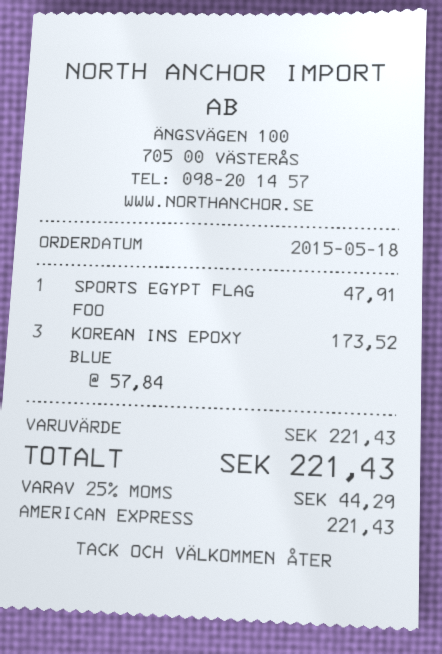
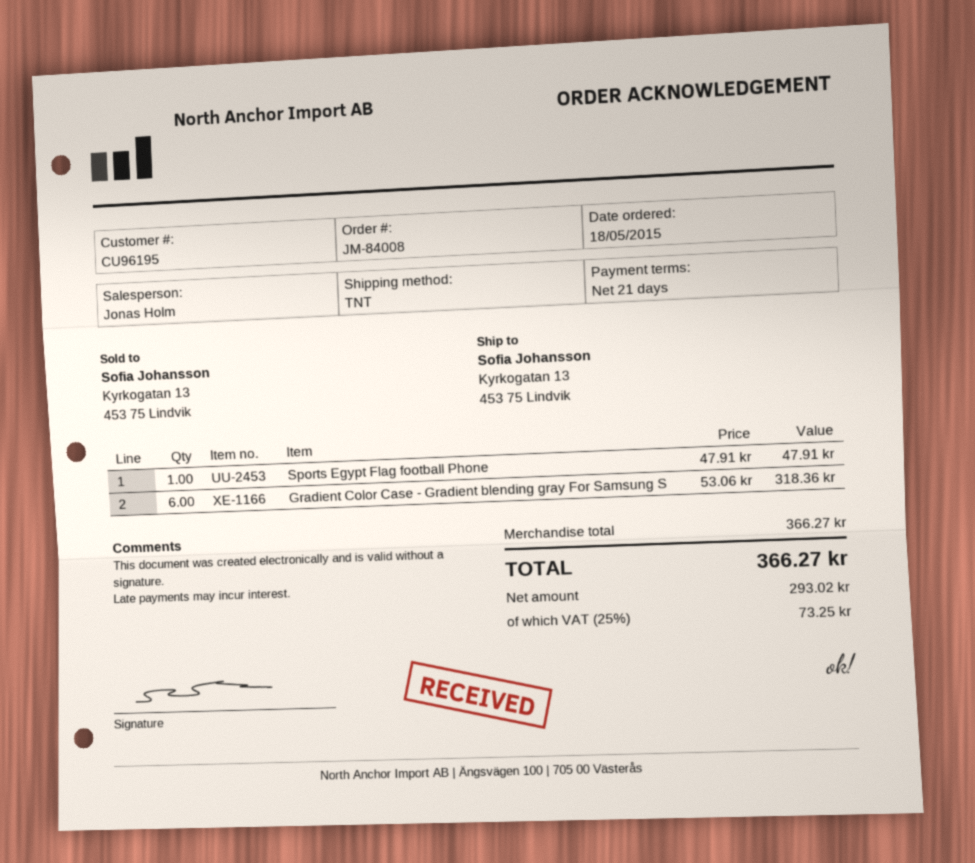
KOREAN INS EPOXY BLUE: 3 x 57.84 = 173.52 -> none
Gradient Color Case - Gradient blending gray For Samsung S: none -> 6 x 53.06 = 318.36
subtotal: 221.43 -> 366.27
tax: 25% = 44.29 -> 25% = 73.25
total: 221.43 -> 366.27

